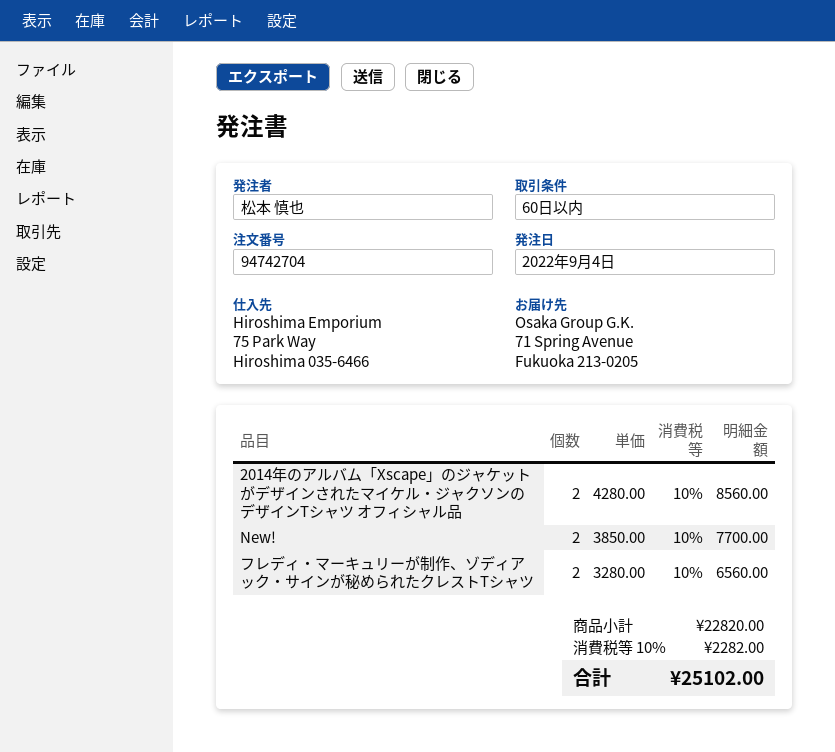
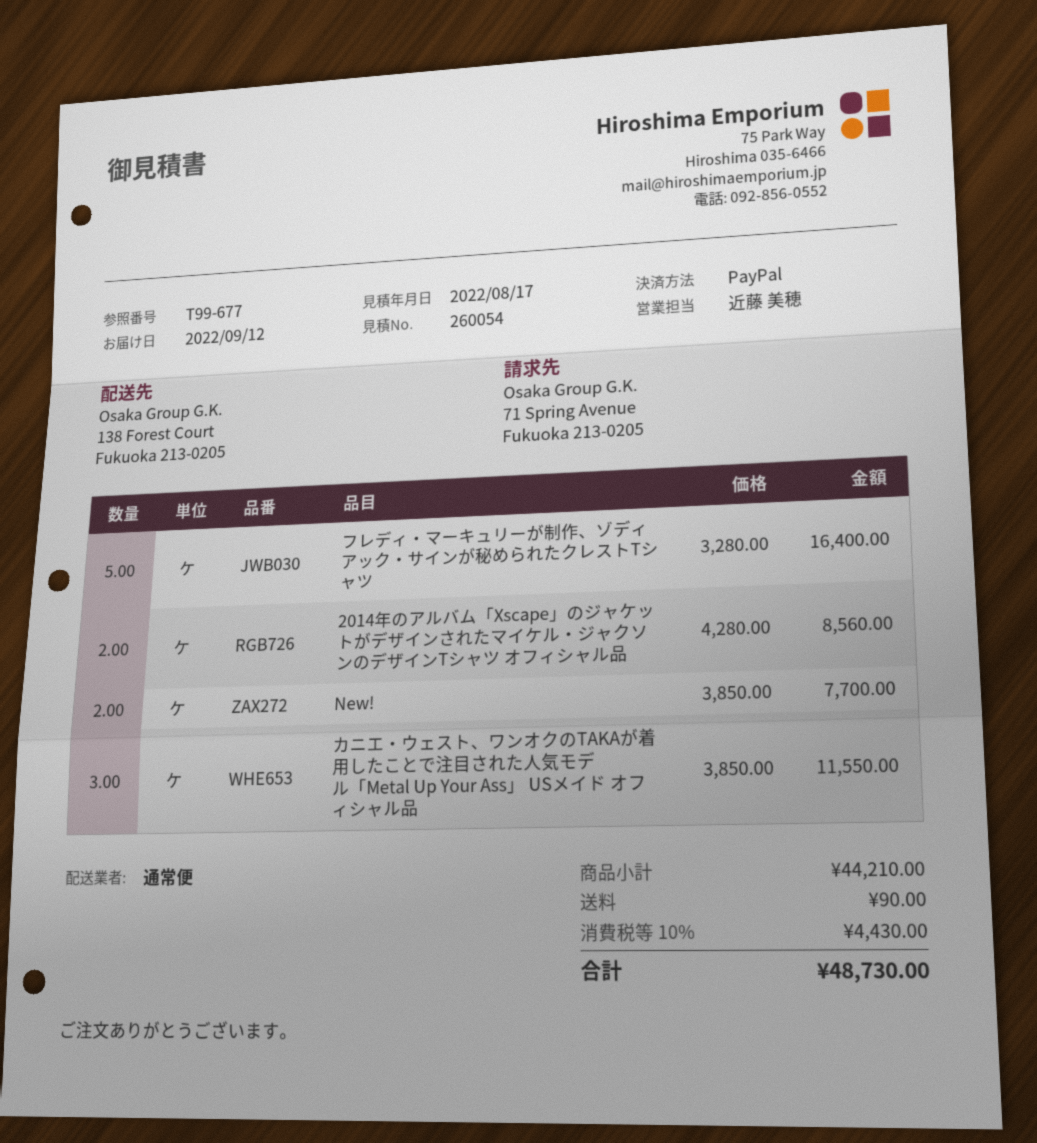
ship to: 71 Spring Avenue, Fukuoka 213-0205 -> 138 Forest Court, Fukuoka 213-0205
フレディ・マーキュリーが制作、ゾディアック・サインが秘められたクレストTシャツ: 2 x 3280.00 = 6560.00 -> 5 x 3280.00 = 16400.00
カニエ・ウェスト、ワンオクのTAKAが着用したことで注目された人気モデル「Metal Up Your Ass」 USメイド オフィシャル品: none -> 3 x 3850.00 = 11550.00
subtotal: 22820.00 -> 44210.00
shipping: none -> 90.00
tax: 10% = 2282.00 -> 10% = 4430.00
total: 25102.00 -> 48730.00

